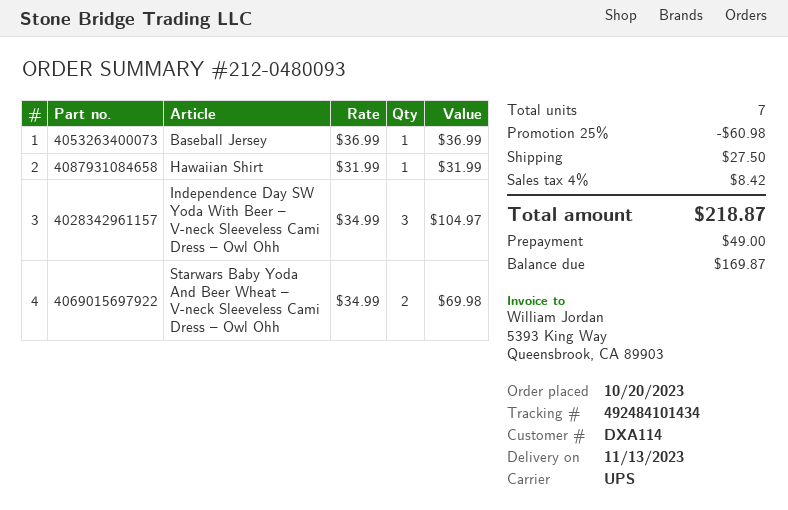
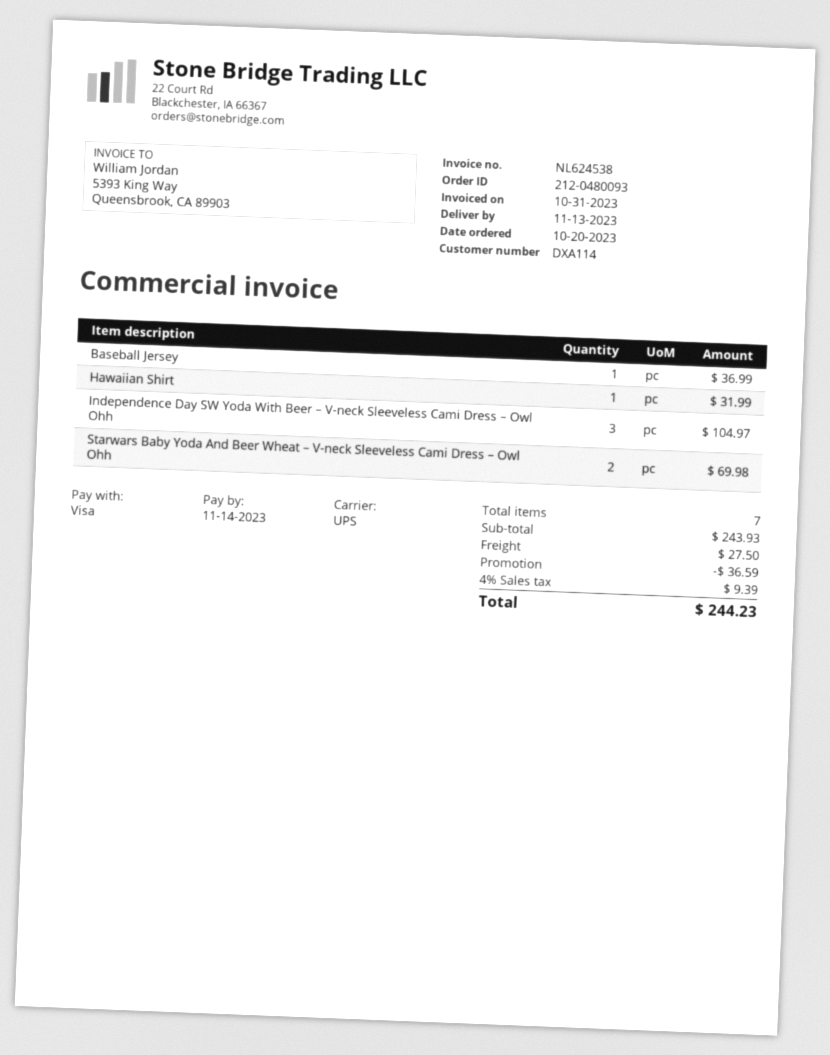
discount: 60.98 -> 36.59
tax: 4% = 8.42 -> 4% = 9.39
total: 218.87 -> 244.23

